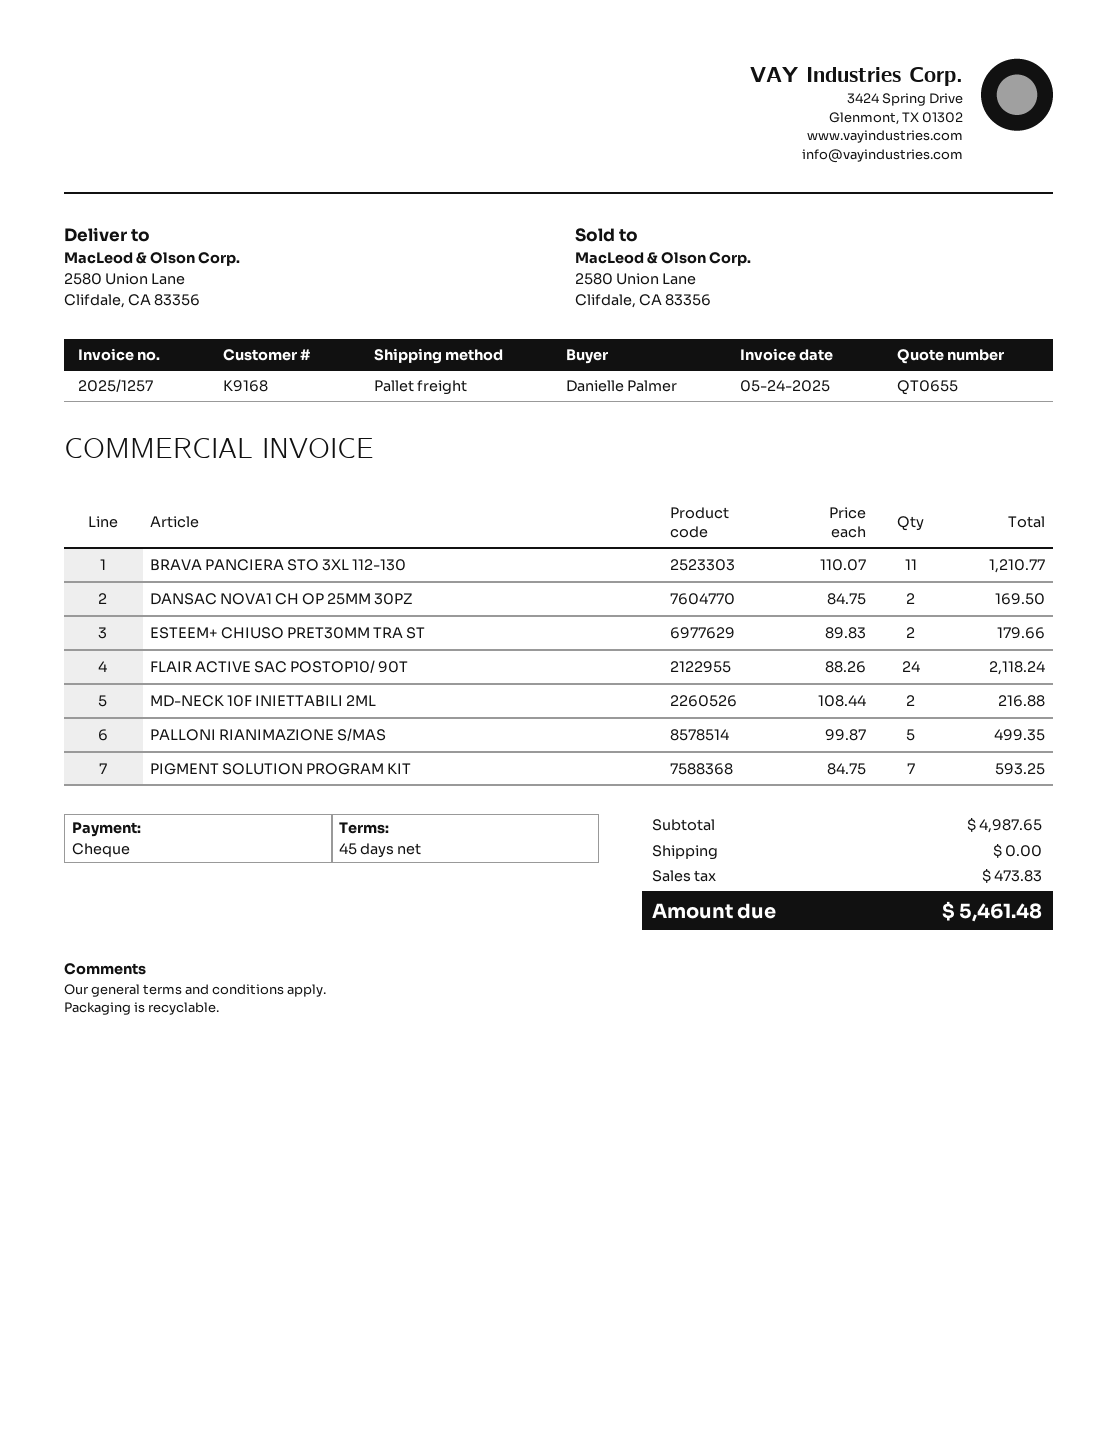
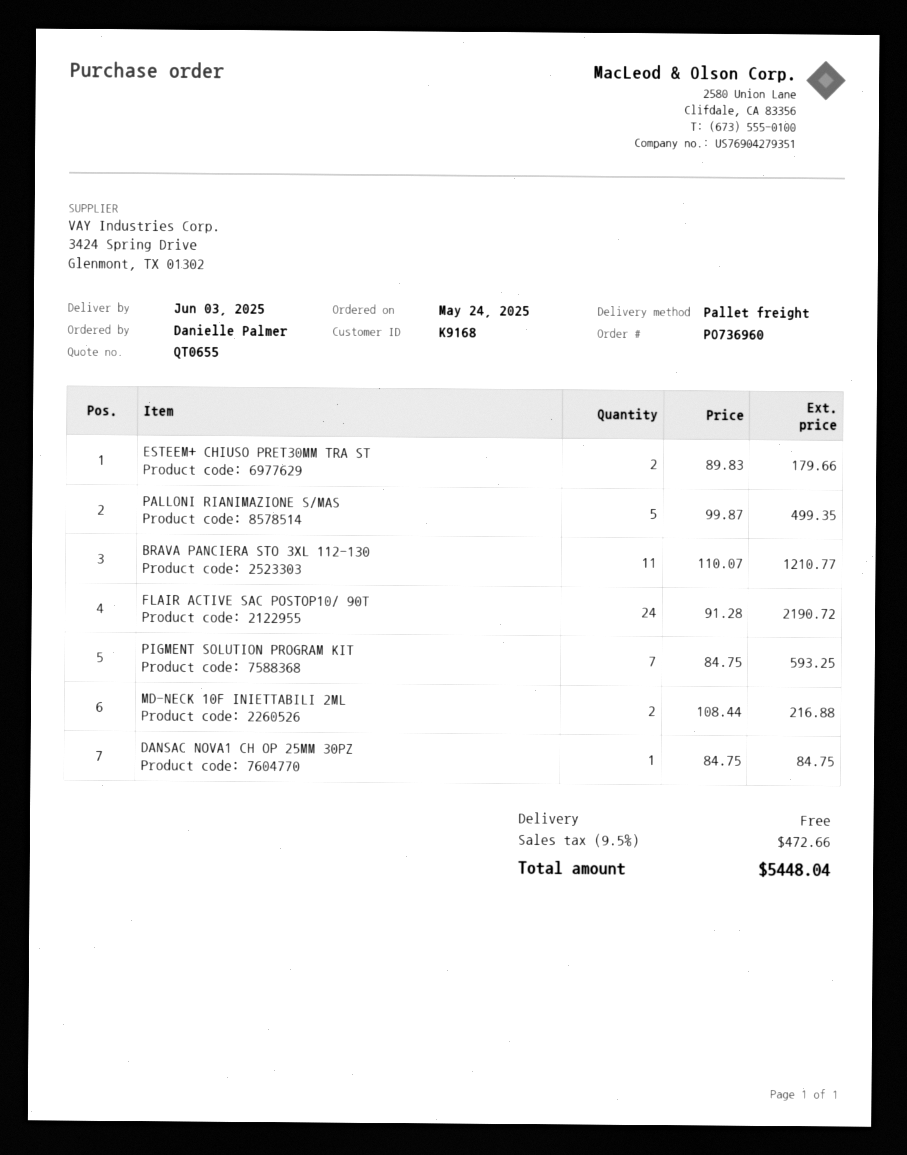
DANSAC NOVA1 CH OP 25MM 30PZ: 2 x 84.75 = 169.50 -> 1 x 84.75 = 84.75
FLAIR ACTIVE SAC POSTOP10/ 90T: 24 x 88.26 = 2118.24 -> 24 x 91.28 = 2190.72
tax: 473.83 -> 472.66
total: 5461.48 -> 5448.04

